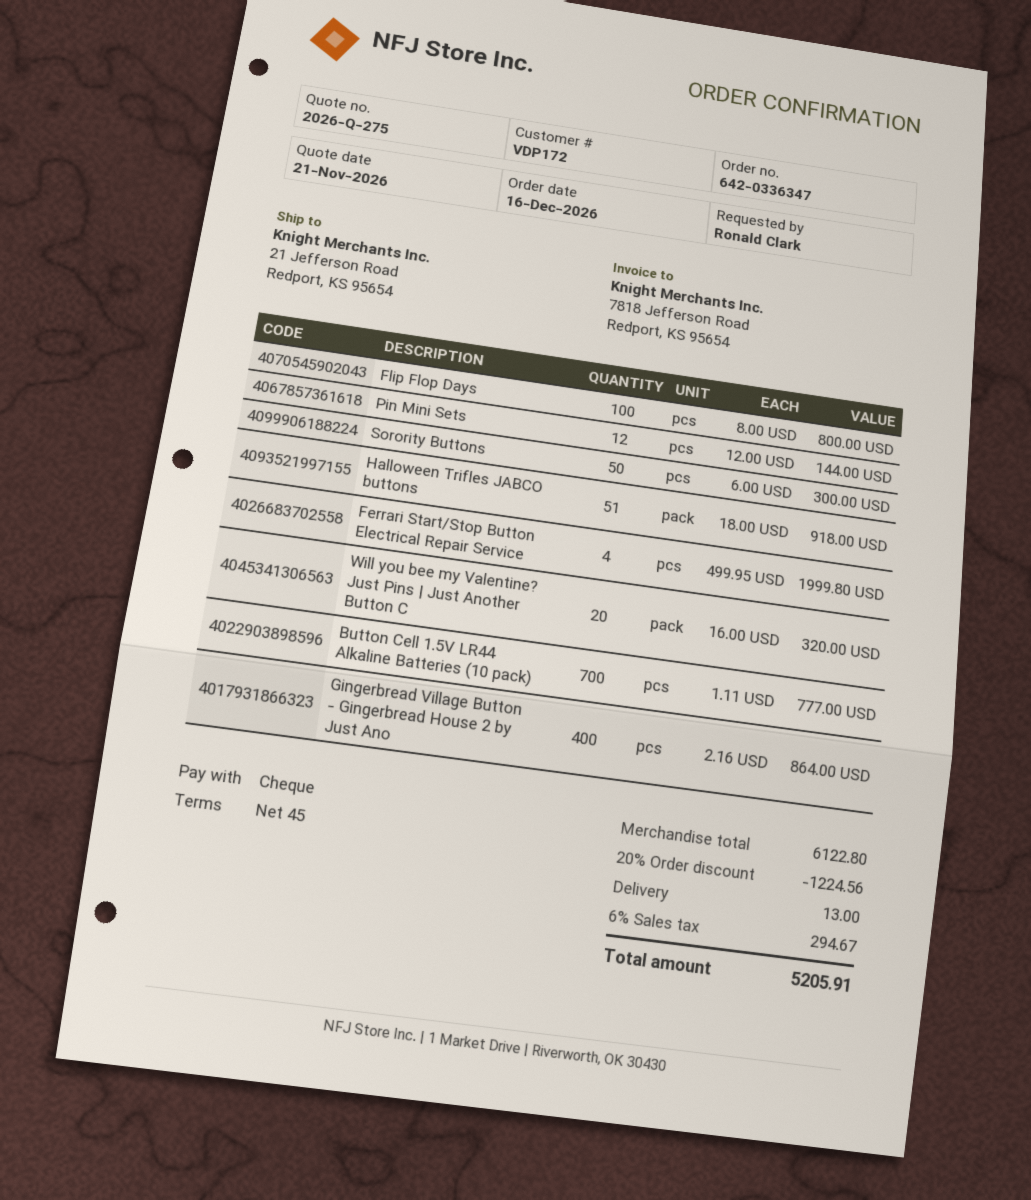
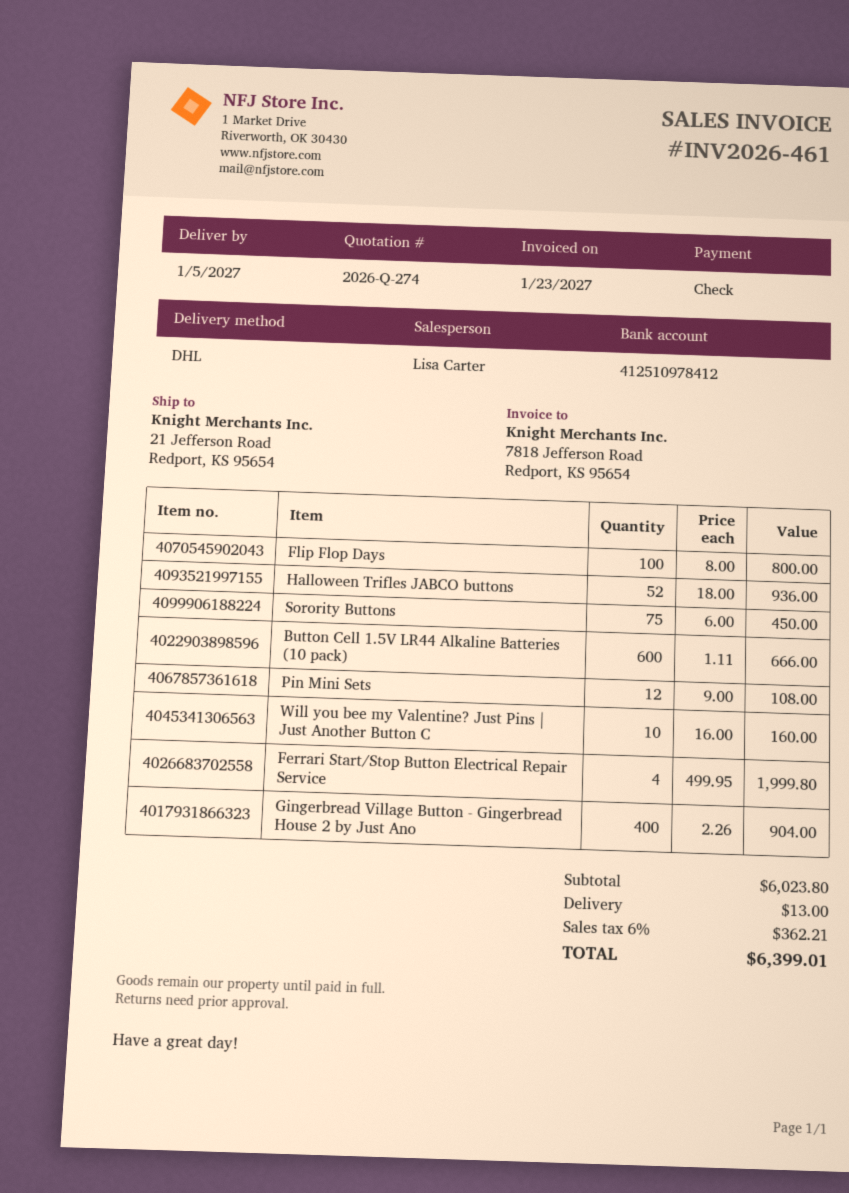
quote number: 2026-Q-275 -> 2026-Q-274
Pin Mini Sets: 12 x 12.00 = 144.00 -> 12 x 9.00 = 108.00
Sorority Buttons: 50 x 6.00 = 300.00 -> 75 x 6.00 = 450.00
Halloween Trifles JABCO buttons: 51 x 18.00 = 918.00 -> 52 x 18.00 = 936.00
Will you bee my Valentine? Just Pins | Just Another Button C: 20 x 16.00 = 320.00 -> 10 x 16.00 = 160.00
Button Cell 1.5V LR44 Alkaline Batteries (10 pack): 700 x 1.11 = 777.00 -> 600 x 1.11 = 666.00
Gingerbread Village Button - Gingerbread House 2 by Just Ano: 400 x 2.16 = 864.00 -> 400 x 2.26 = 904.00
subtotal: 6122.80 -> 6023.80
discount: 20% = 1224.56 -> none
tax: 6% = 294.67 -> 6% = 362.21
total: 5205.91 -> 6399.01

